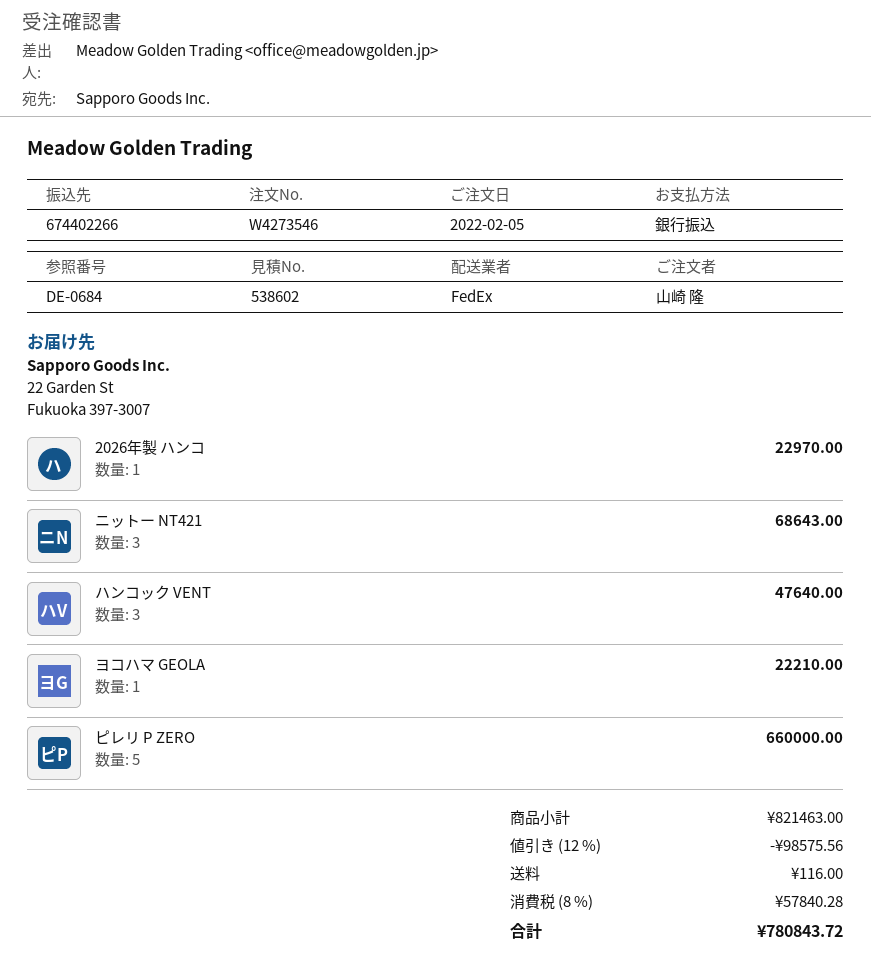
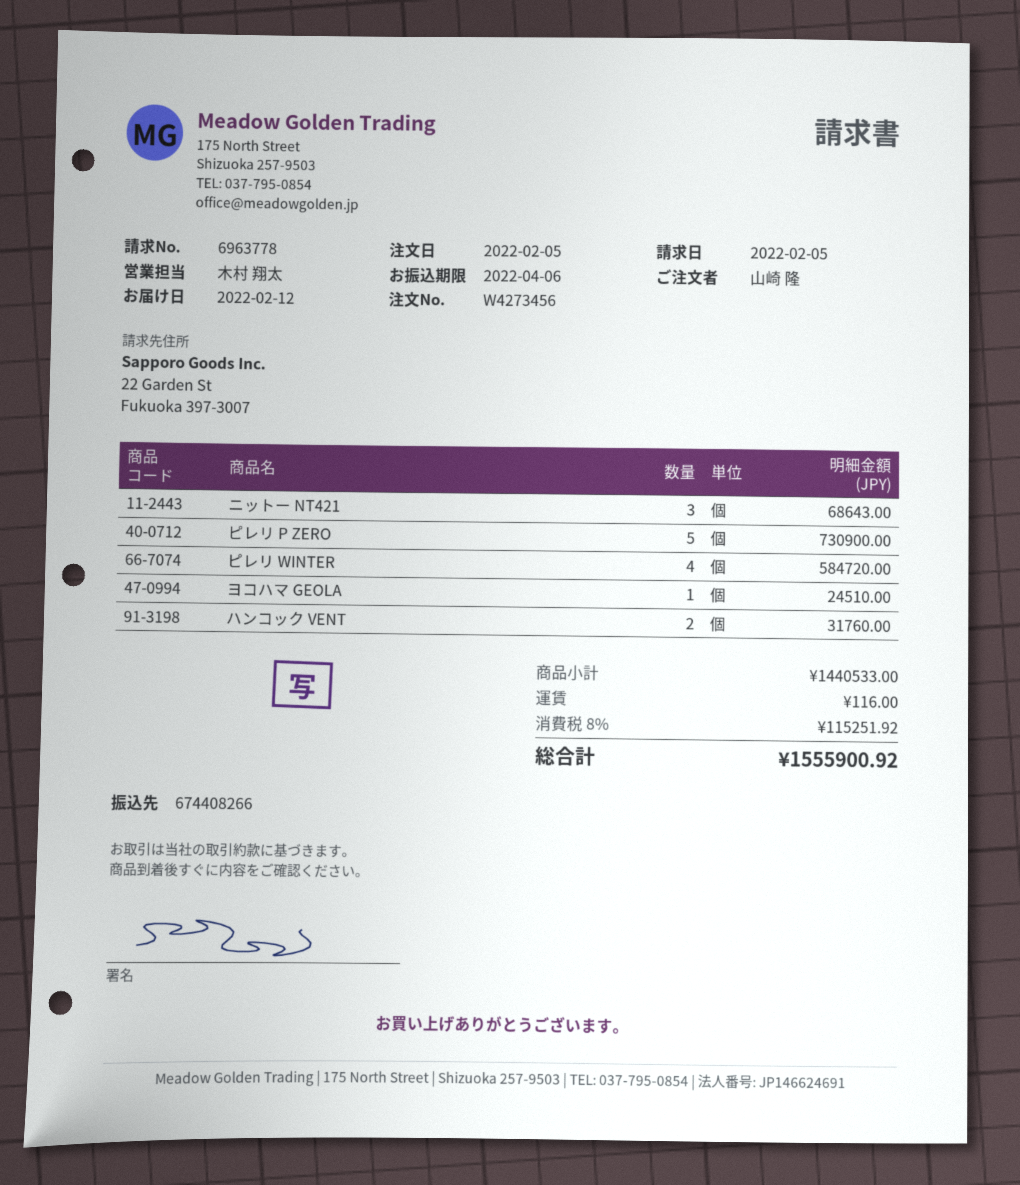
order number: W4273546 -> W4273456
bank account: 674402266 -> 674408266
2026年製 ハンコ: 1 for 22970.00 -> none
ハンコック VENT: 3 for 47640.00 -> 2 for 31760.00
ヨコハマ GEOLA: 1 for 22210.00 -> 1 for 24510.00
ピレリ P ZERO: 5 for 660000.00 -> 5 for 730900.00
ピレリ WINTER: none -> 4 for 584720.00
subtotal: 821463.00 -> 1440533.00
discount: 12% = 98575.56 -> none
tax: 8% = 57840.28 -> 8% = 115251.92
total: 780843.72 -> 1555900.92

